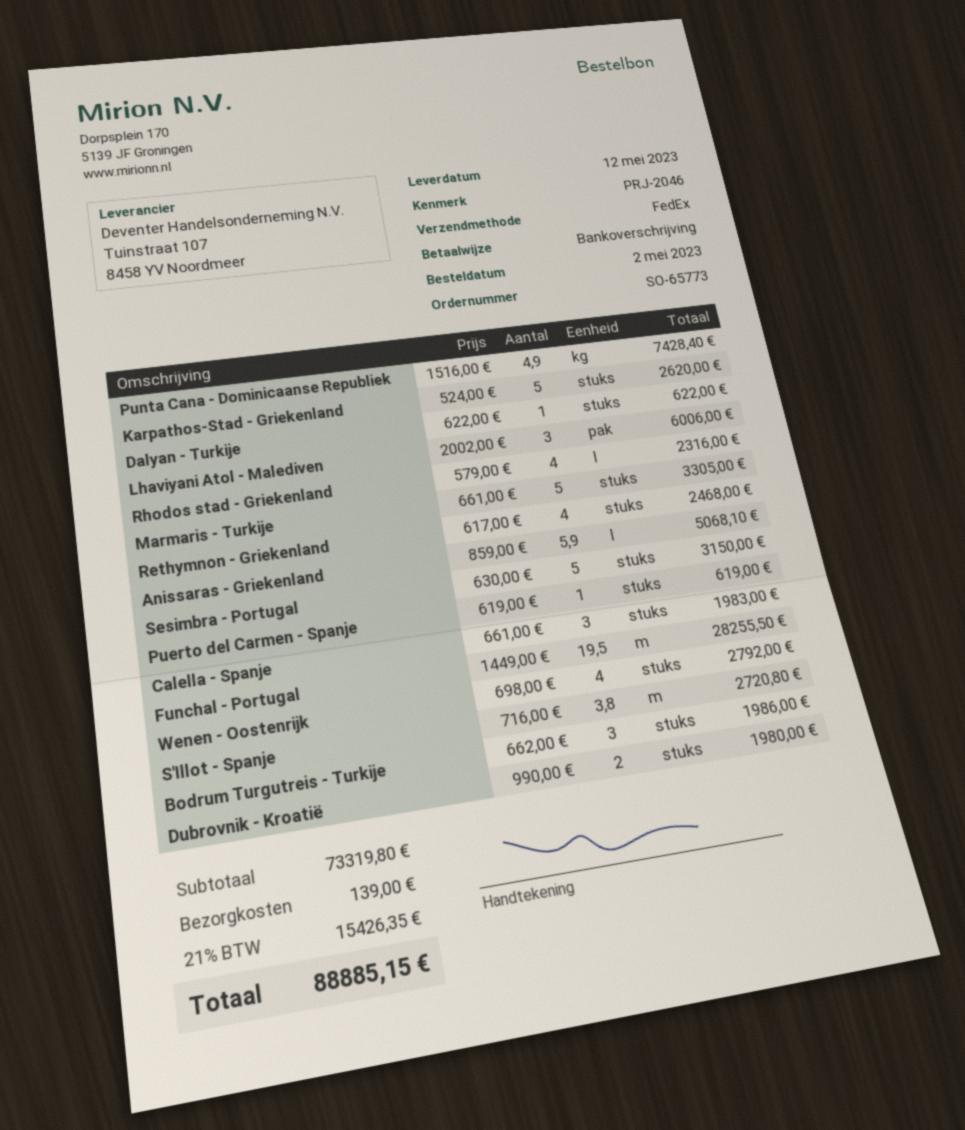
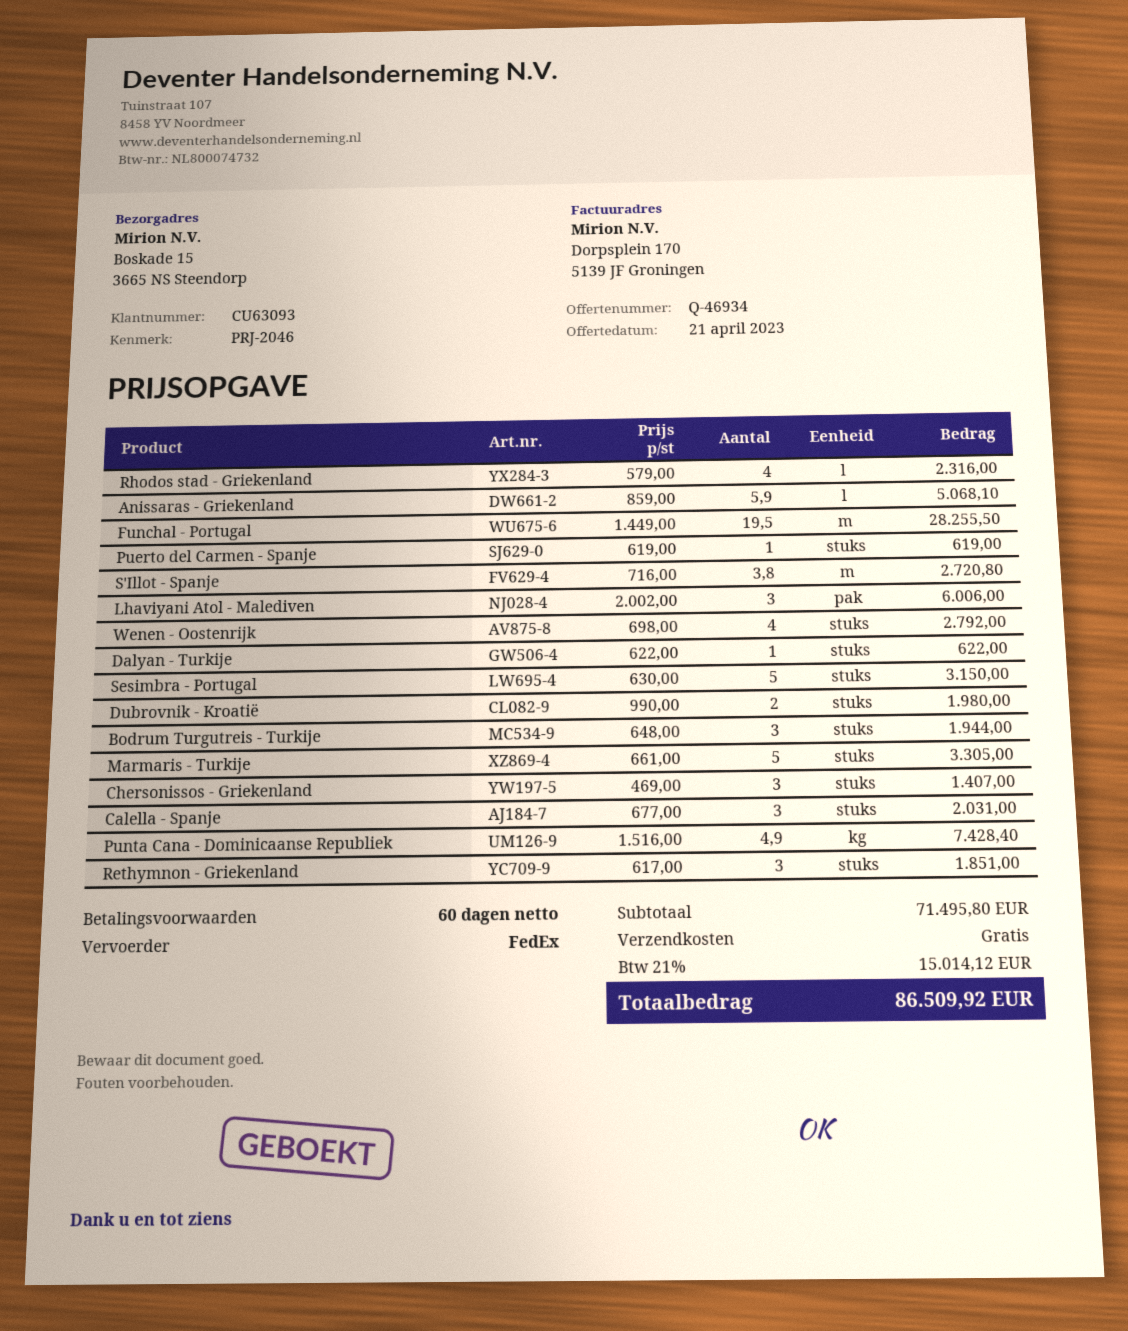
Karpathos-Stad - Griekenland: 5 x 524.00 = 2620.00 -> none
Rethymnon - Griekenland: 4 x 617.00 = 2468.00 -> 3 x 617.00 = 1851.00
Calella - Spanje: 3 x 661.00 = 1983.00 -> 3 x 677.00 = 2031.00
Bodrum Turgutreis - Turkije: 3 x 662.00 = 1986.00 -> 3 x 648.00 = 1944.00
Chersonissos - Griekenland: none -> 3 x 469.00 = 1407.00
subtotal: 73319.80 -> 71495.80
shipping: 139.00 -> 0.00
tax: 21% = 15426.35 -> 21% = 15014.12
total: 88885.15 -> 86509.92

